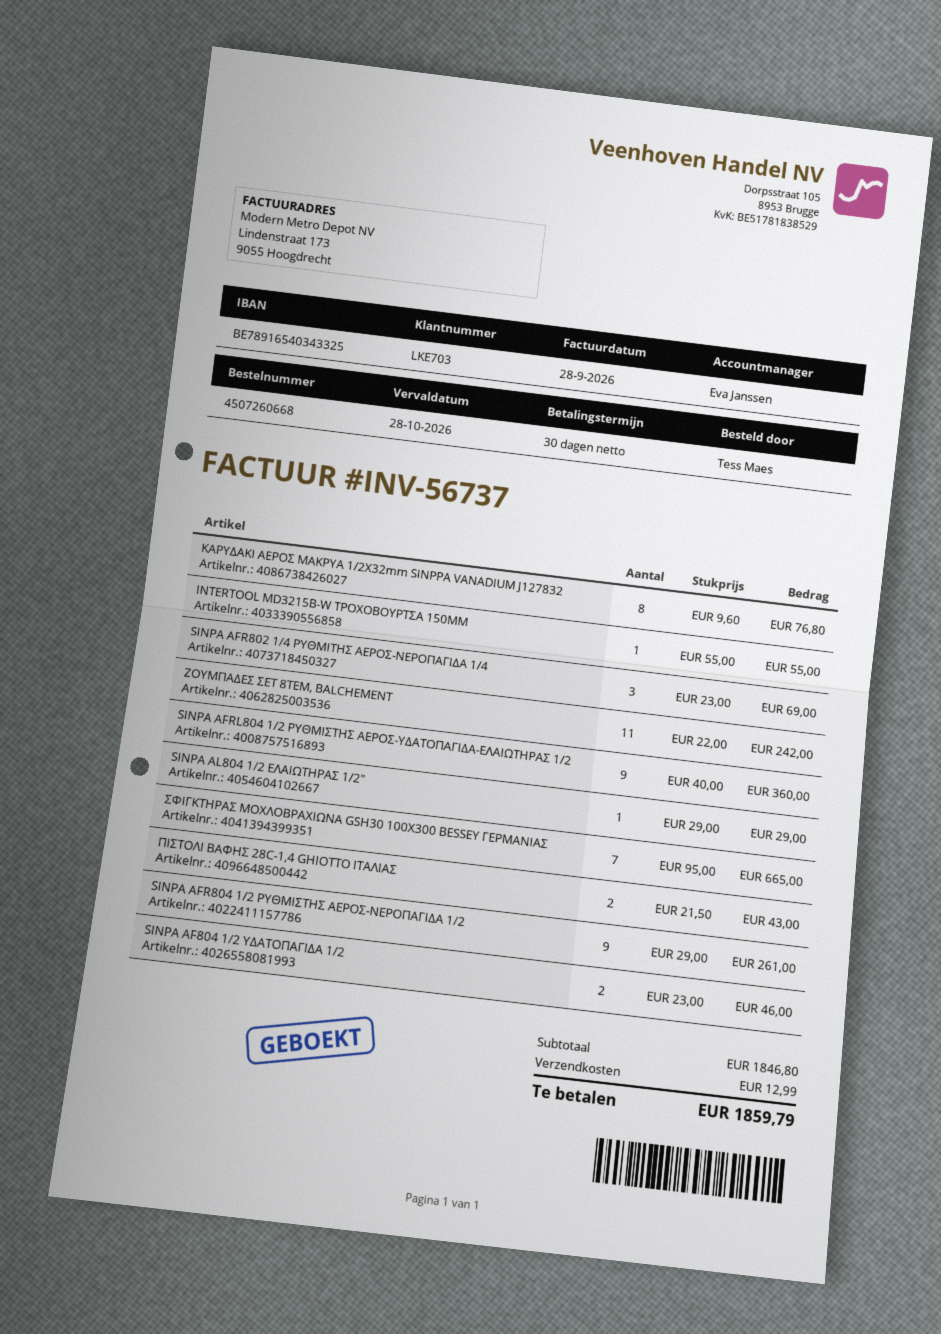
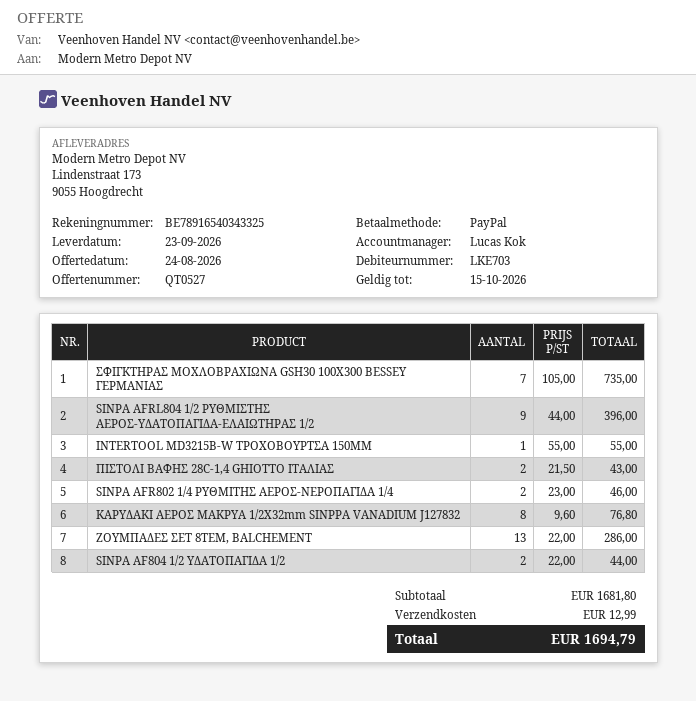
sales rep: Eva Janssen -> Lucas Kok
SINPA AFR802 1/4 ΡΥΘΜΙΤΗΣ ΑΕΡΟΣ-ΝΕΡΟΠΑΓΙΔΑ 1/4: 3 x 23.00 = 69.00 -> 2 x 23.00 = 46.00
ΖΟΥΜΠΑΔΕΣ ΣΕΤ 8ΤΕΜ, BALCHEMENT: 11 x 22.00 = 242.00 -> 13 x 22.00 = 286.00
SINPA AFRL804 1/2 ΡΥΘΜΙΣΤΗΣ ΑΕΡΟΣ-ΥΔΑΤΟΠΑΓΙΔΑ-ΕΛΑΙΩΤΗΡΑΣ 1/2: 9 x 40.00 = 360.00 -> 9 x 44.00 = 396.00
SINPA AL804 1/2 ΕΛΑΙΩΤΗΡΑΣ 1/2": 1 x 29.00 = 29.00 -> none
ΣΦΙΓΚΤΗΡΑΣ ΜΟΧΛΟΒΡΑΧΙΩΝΑ GSH30 100Χ300 BESSEY ΓΕΡΜΑΝΙΑΣ: 7 x 95.00 = 665.00 -> 7 x 105.00 = 735.00
SINPA AFR804 1/2 ΡΥΘΜΙΣΤΗΣ ΑΕΡΟΣ-ΝΕΡΟΠΑΓΙΔΑ 1/2: 9 x 29.00 = 261.00 -> none
SINPA AF804 1/2 ΥΔΑΤΟΠΑΓΙΔΑ 1/2: 2 x 23.00 = 46.00 -> 2 x 22.00 = 44.00
subtotal: 1846.80 -> 1681.80
total: 1859.79 -> 1694.79

